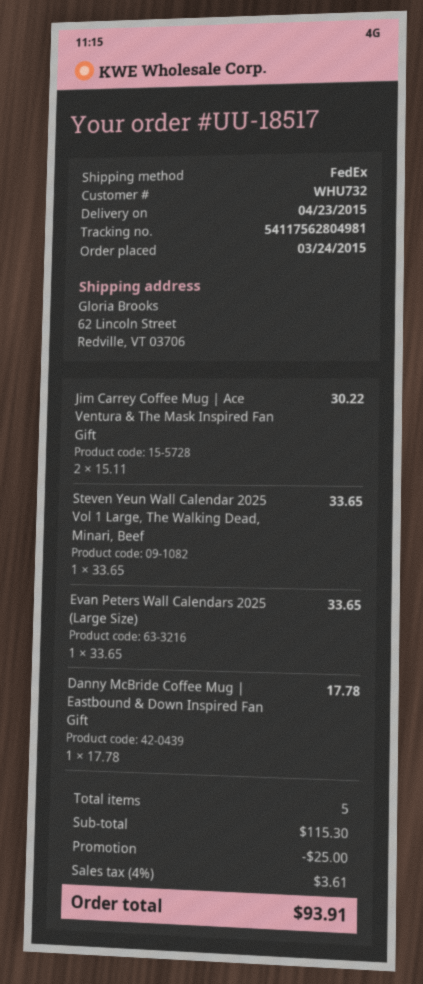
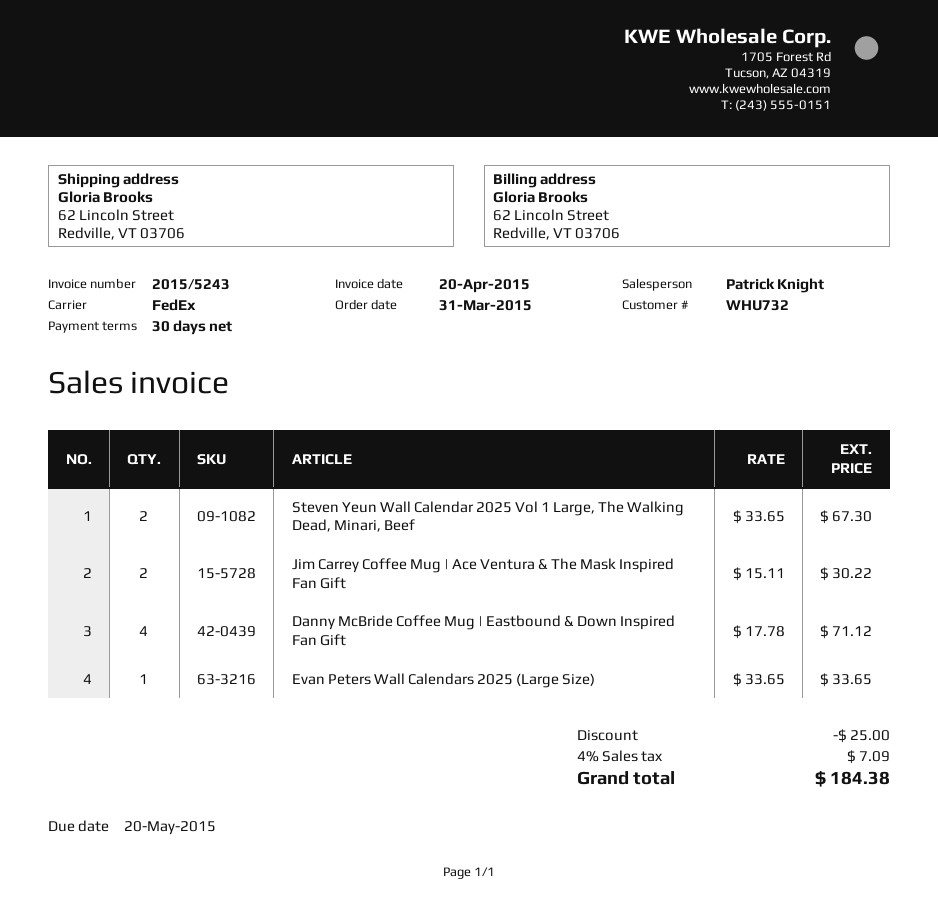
order date: 2015-03-24 -> 2015-03-31
Steven Yeun Wall Calendar 2025 Vol 1 Large, The Walking Dead, Minari, Beef: 1 x 33.65 = 33.65 -> 2 x 33.65 = 67.30
Danny McBride Coffee Mug | Eastbound & Down Inspired Fan Gift: 1 x 17.78 = 17.78 -> 4 x 17.78 = 71.12
tax: 4% = 3.61 -> 4% = 7.09
total: 93.91 -> 184.38

